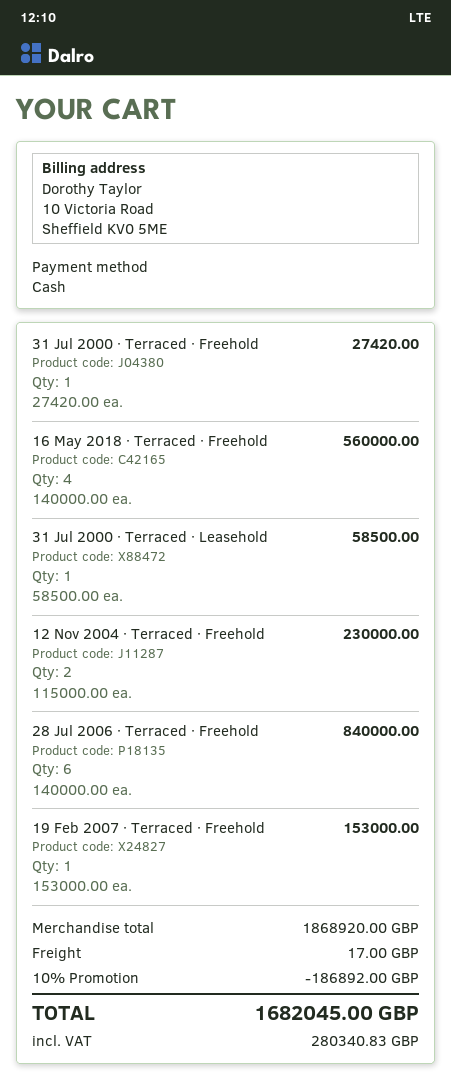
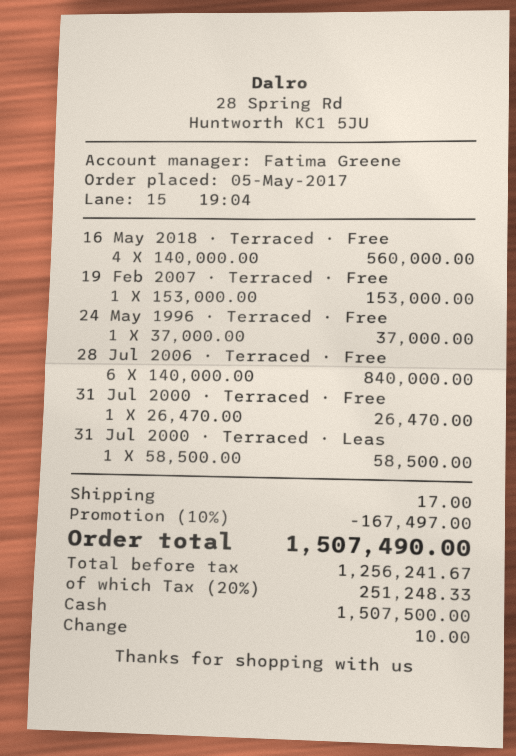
31 Jul 2000 · Terraced · Freehold: 1 x 27420.00 = 27420.00 -> 1 x 26470.00 = 26470.00
12 Nov 2004 · Terraced · Freehold: 2 x 115000.00 = 230000.00 -> none
24 May 1996 · Terraced · Free: none -> 1 x 37000.00 = 37000.00
discount: 10% = 186892.00 -> 10% = 167497.00
tax: 280340.83 -> 251248.33
total: 1682045.00 -> 1507490.00

